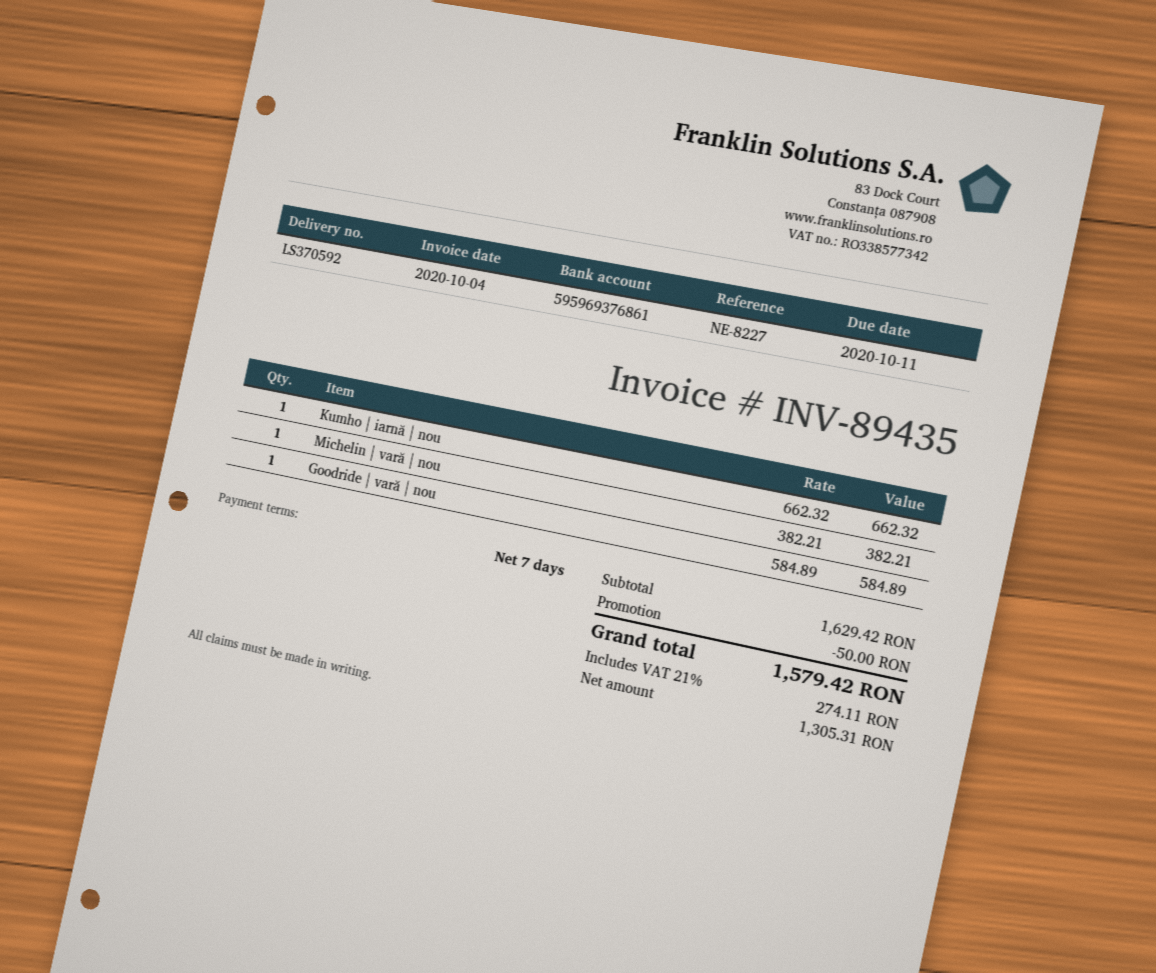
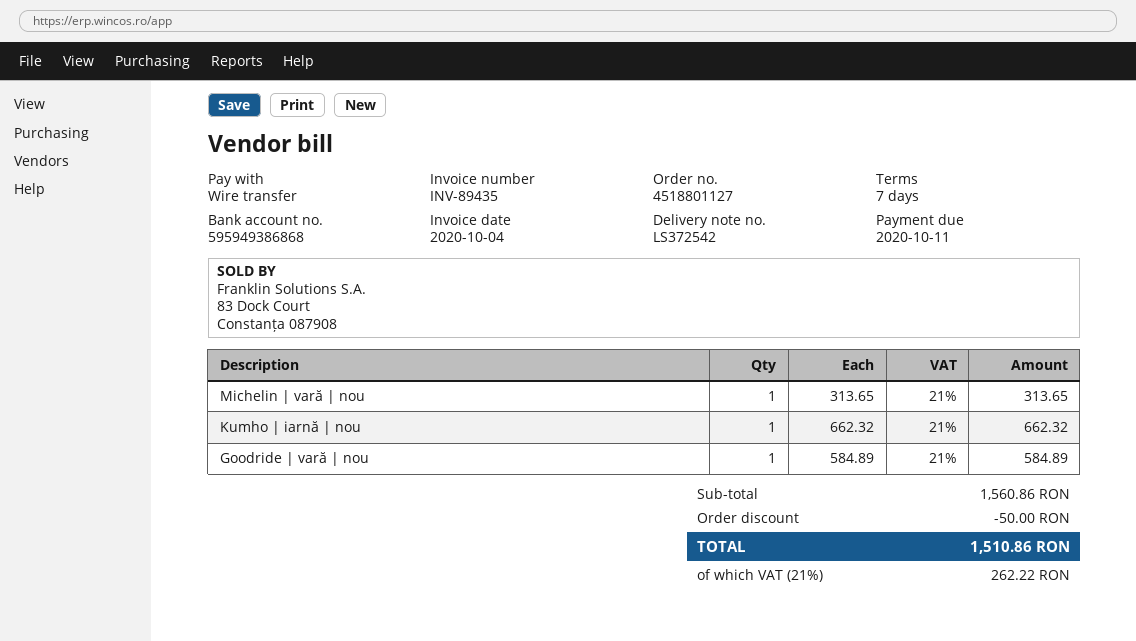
delivery note number: LS370592 -> LS372542
bank account: 595969376861 -> 595949386868
Michelin | vară | nou: 1 x 382.21 = 382.21 -> 1 x 313.65 = 313.65
subtotal: 1629.42 -> 1560.86
tax: 21% = 274.11 -> 21% = 262.22
total: 1579.42 -> 1510.86

